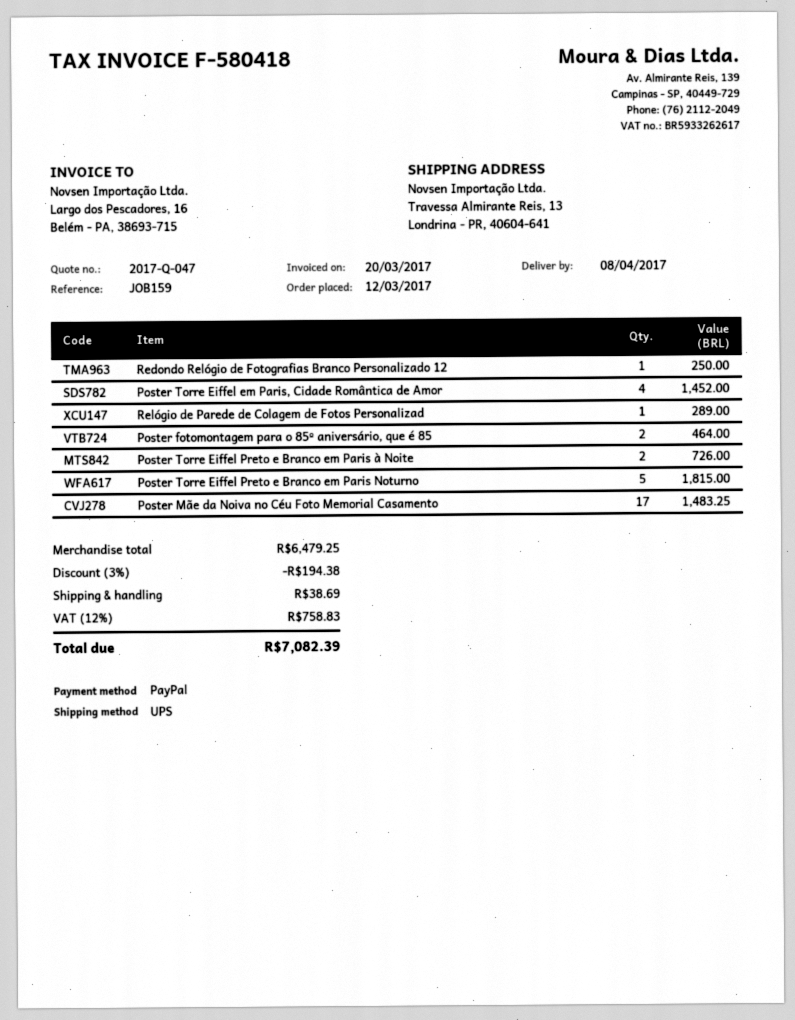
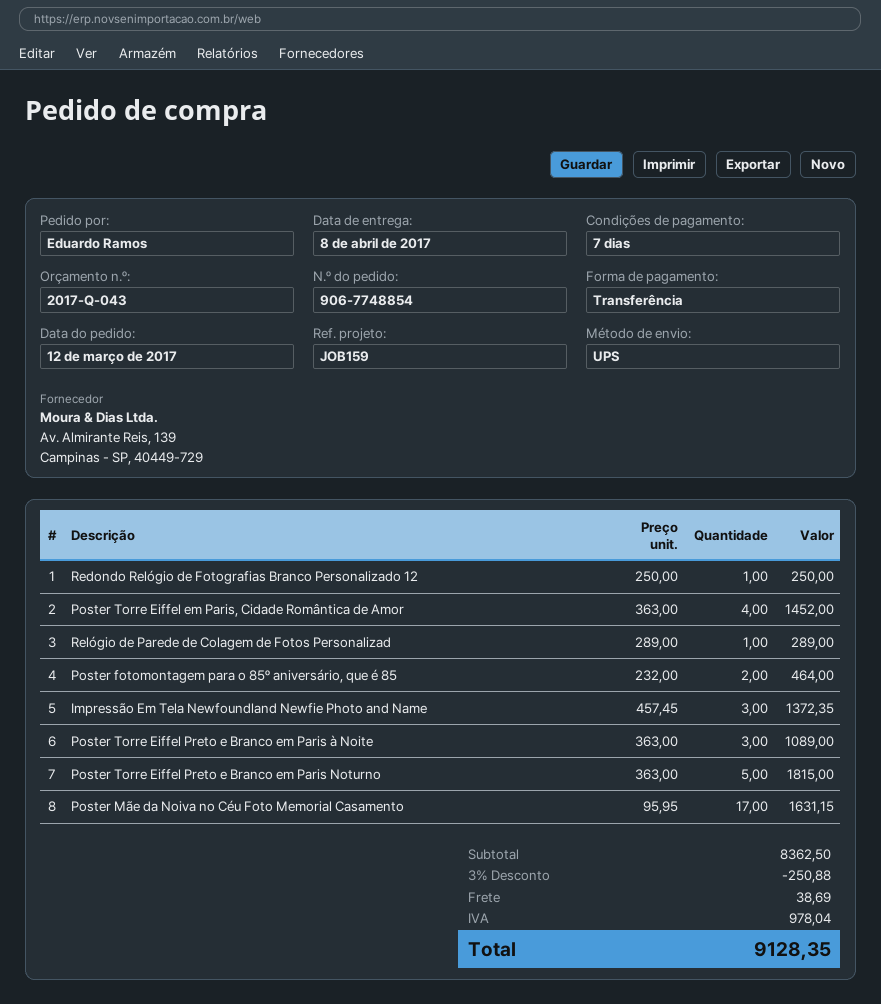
quote number: 2017-Q-047 -> 2017-Q-043
payment method: PayPal -> bank transfer
Poster Torre Eiffel Preto e Branco em Paris à Noite: 2 for 726.00 -> 3 for 1089.00
Poster Mãe da Noiva no Céu Foto Memorial Casamento: 17 for 1483.25 -> 17 for 1631.15
Impressão Em Tela Newfoundland Newfie Photo and Name: none -> 3 for 1372.35
subtotal: 6479.25 -> 8362.50
discount: 3% = 194.38 -> 3% = 250.88
tax: 758.83 -> 978.04
total: 7082.39 -> 9128.35

